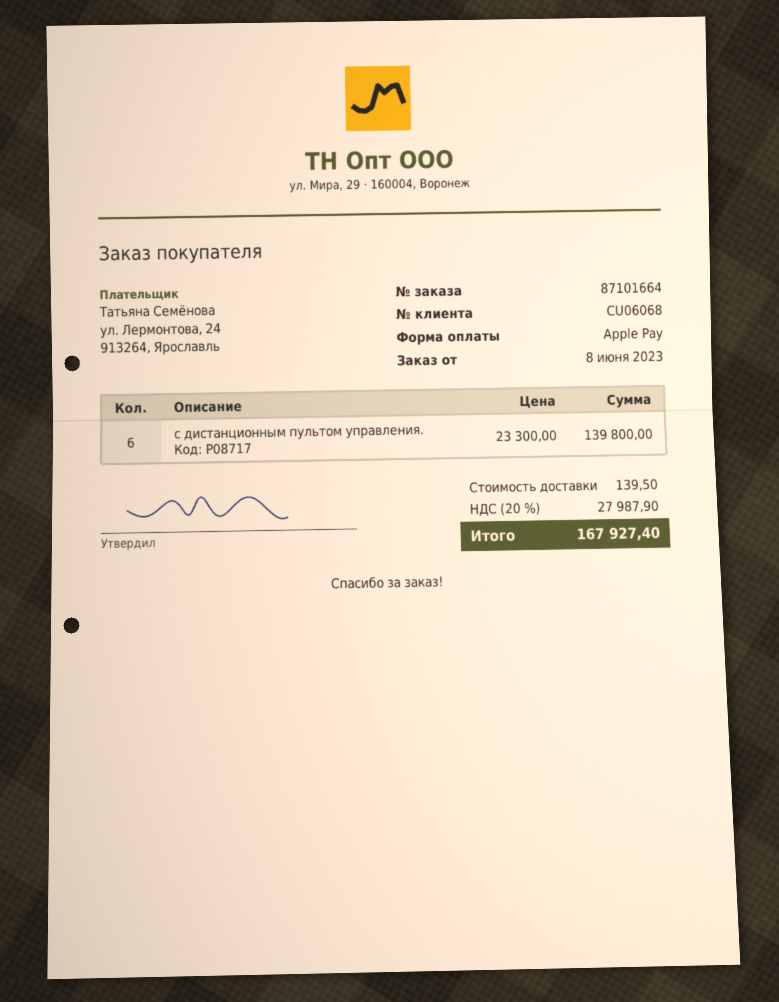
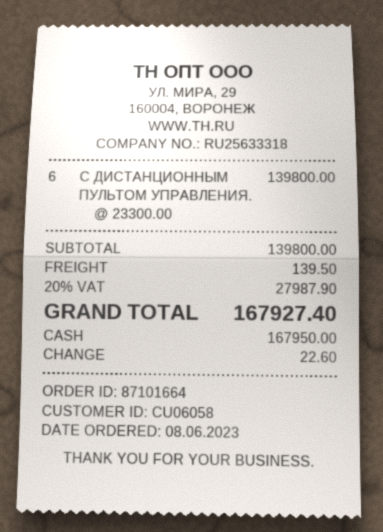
customer number: CU06068 -> CU06058
payment method: Apple Pay -> cash

